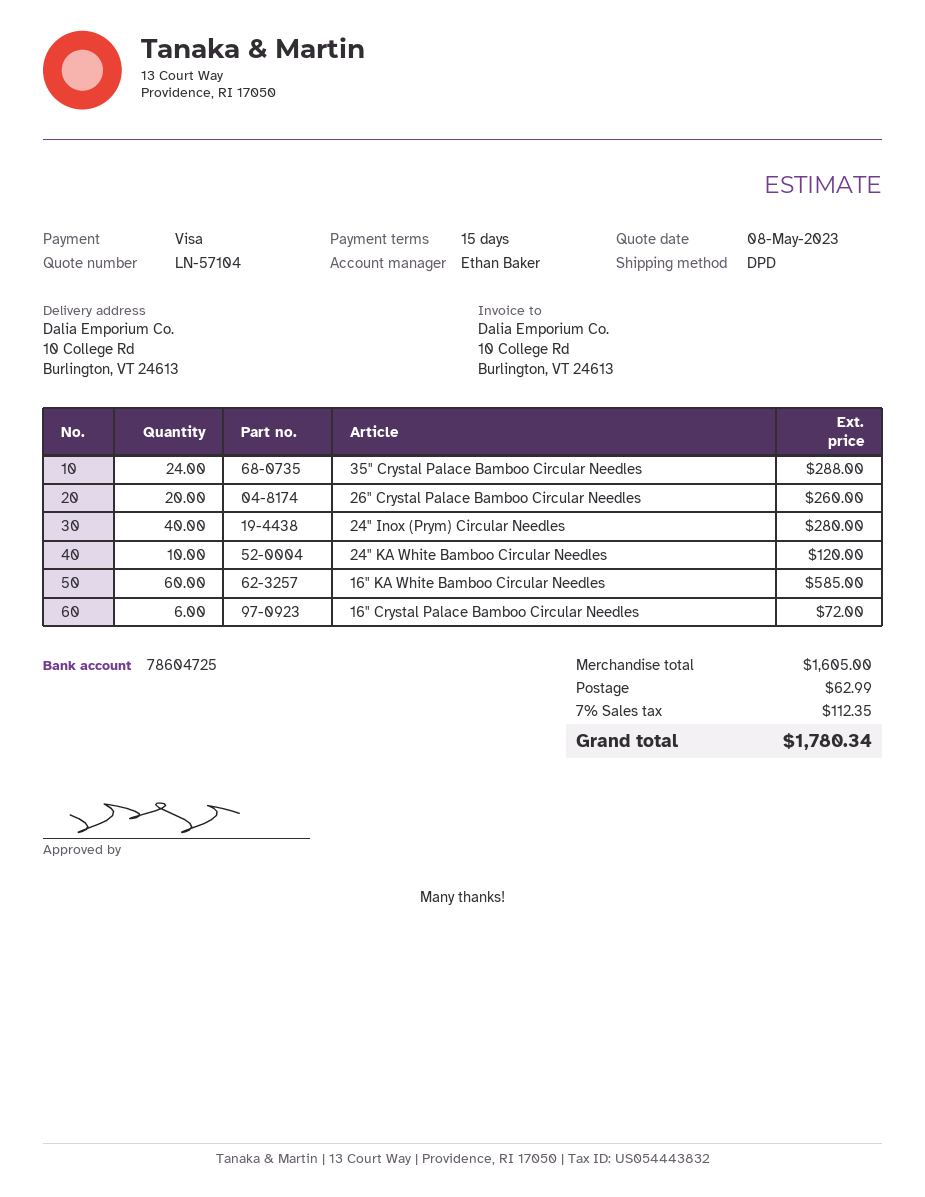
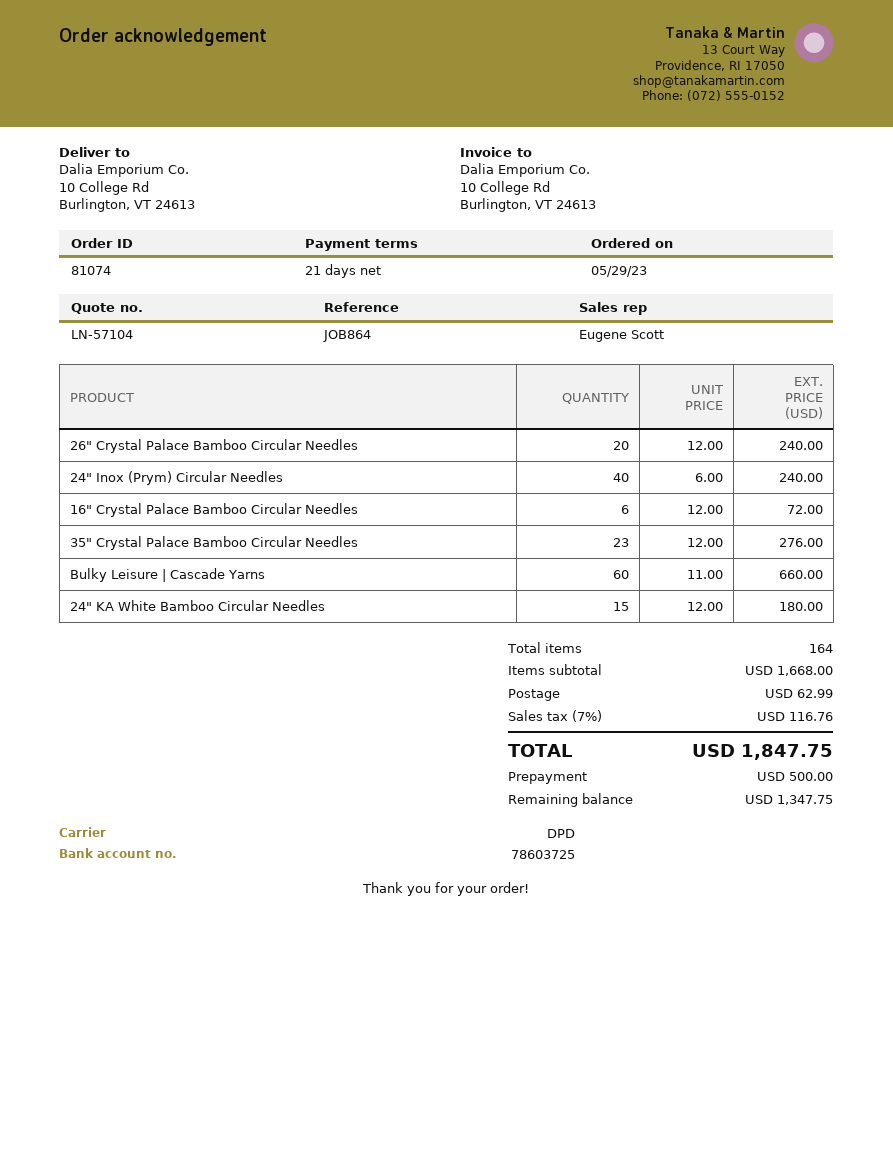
payment terms: 15 days -> 21 days
sales rep: Ethan Baker -> Eugene Scott
bank account: 78604725 -> 78603725
35" Crystal Palace Bamboo Circular Needles: 24 for 288.00 -> 23 for 276.00
26" Crystal Palace Bamboo Circular Needles: 20 for 260.00 -> 20 for 240.00
24" Inox (Prym) Circular Needles: 40 for 280.00 -> 40 for 240.00
24" KA White Bamboo Circular Needles: 10 for 120.00 -> 15 for 180.00
16" KA White Bamboo Circular Needles: 60 for 585.00 -> none
Bulky Leisure | Cascade Yarns: none -> 60 for 660.00
subtotal: 1605.00 -> 1668.00
tax: 7% = 112.35 -> 7% = 116.76
total: 1780.34 -> 1847.75

